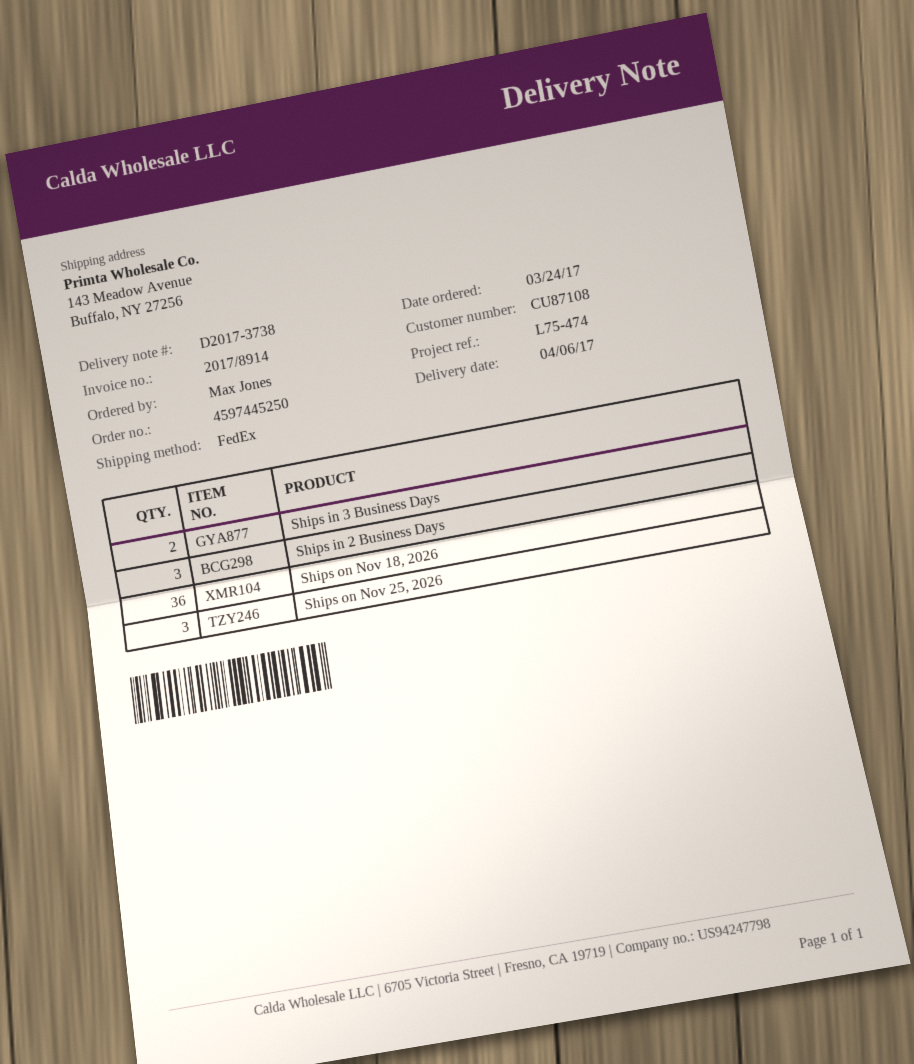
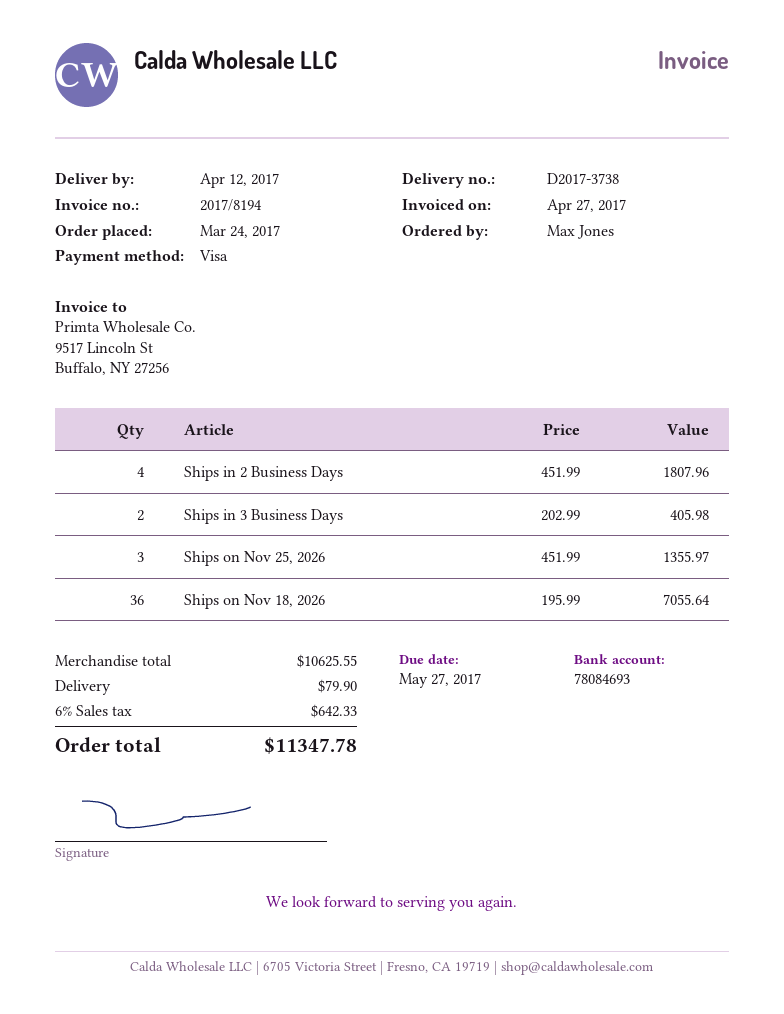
delivery date: 2017-04-06 -> 2017-04-12
invoice number: 2017/8914 -> 2017/8194
Ships in 2 Business Days: 3 -> 4

